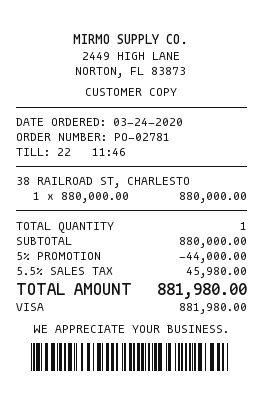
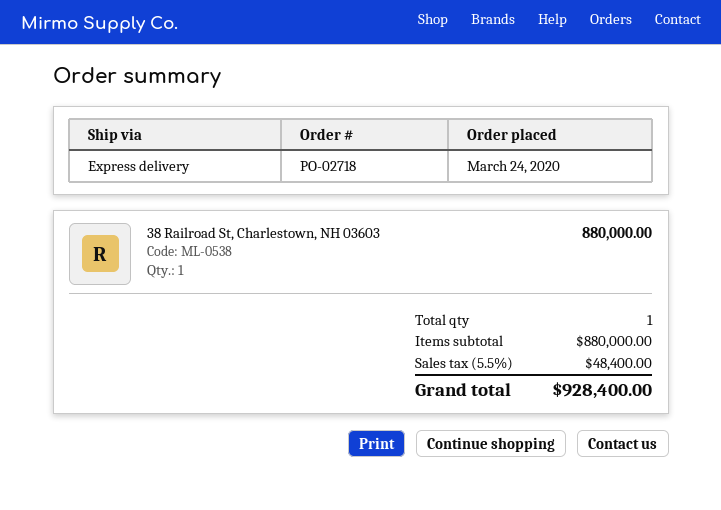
order number: PO-02781 -> PO-02718
discount: 5% = 44000.00 -> none
tax: 5.5% = 45980.00 -> 5.5% = 48400.00
total: 881980.00 -> 928400.00

